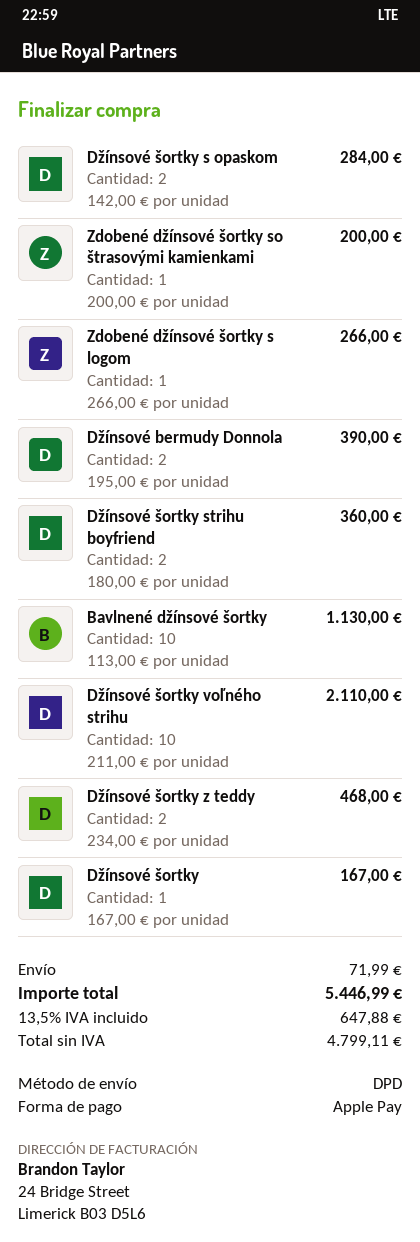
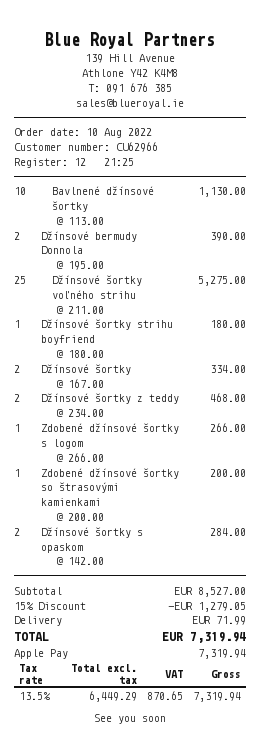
Džínsové šortky strihu boyfriend: 2 x 180.00 = 360.00 -> 1 x 180.00 = 180.00
Džínsové šortky voľného strihu: 10 x 211.00 = 2110.00 -> 25 x 211.00 = 5275.00
Džínsové šortky: 1 x 167.00 = 167.00 -> 2 x 167.00 = 334.00
discount: none -> 15% = 1279.05
net: 4799.11 -> 6449.29
tax: 13.5% = 647.88 -> 13.5% = 870.65
total: 5446.99 -> 7319.94

